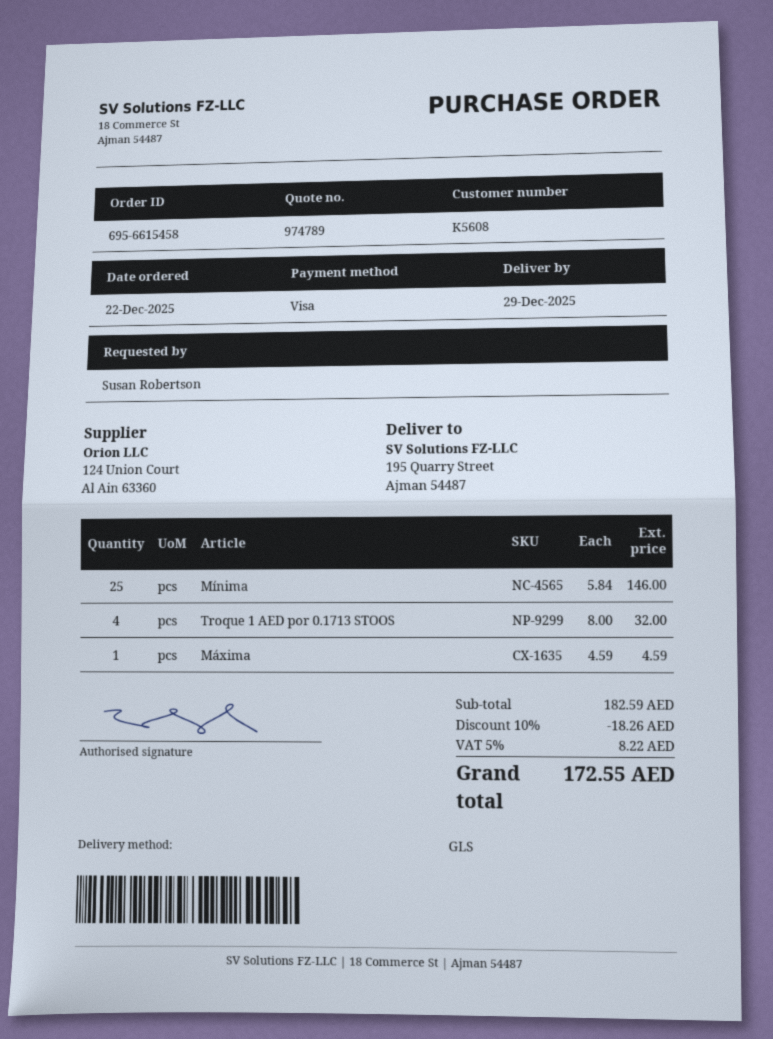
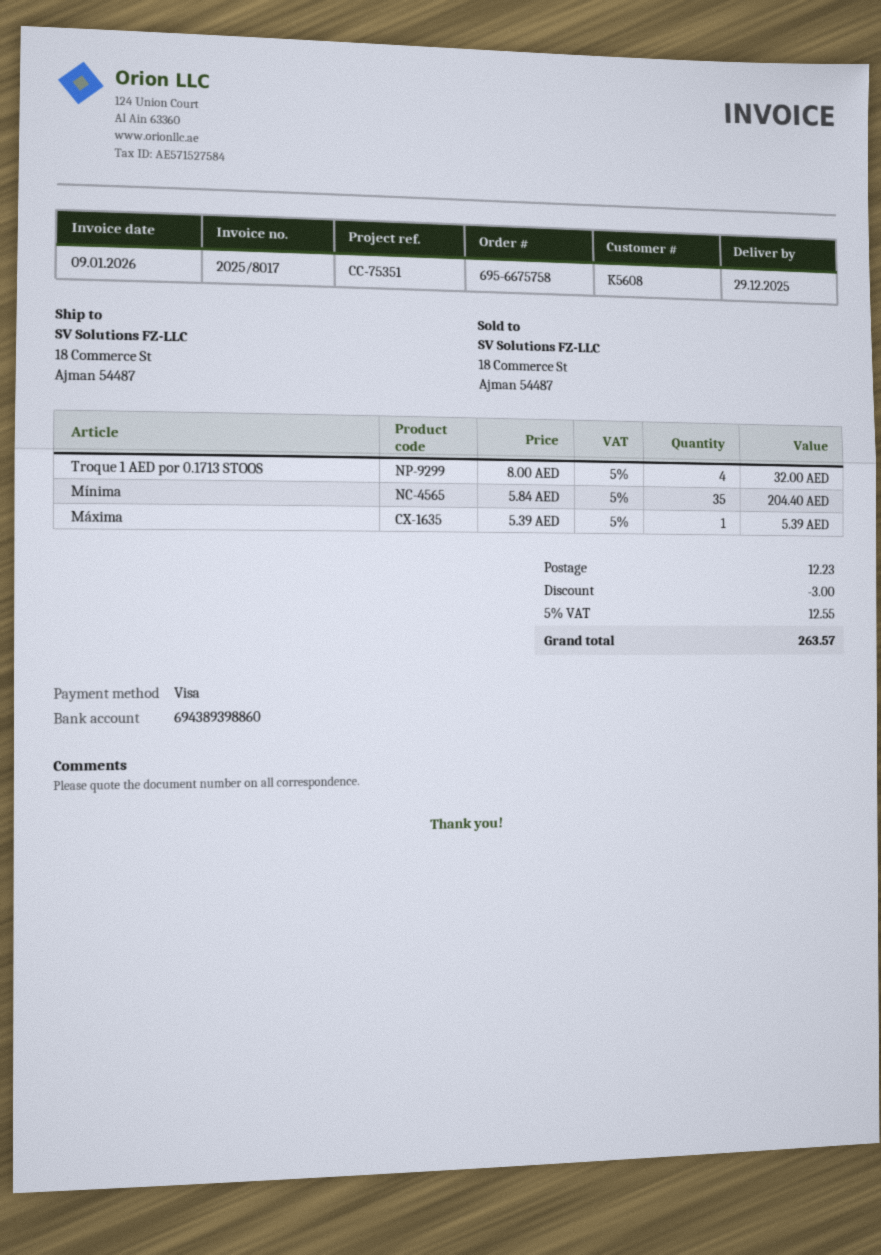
order number: 695-6615458 -> 695-6675758
ship to: 195 Quarry Street, Ajman 54487 -> 18 Commerce St, Ajman 54487
Mínima: 25 x 5.84 = 146.00 -> 35 x 5.84 = 204.40
Máxima: 1 x 4.59 = 4.59 -> 1 x 5.39 = 5.39
discount: 18.26 -> 3.00
shipping: none -> 12.23
tax: 5% = 8.22 -> 5% = 12.55
total: 172.55 -> 263.57

